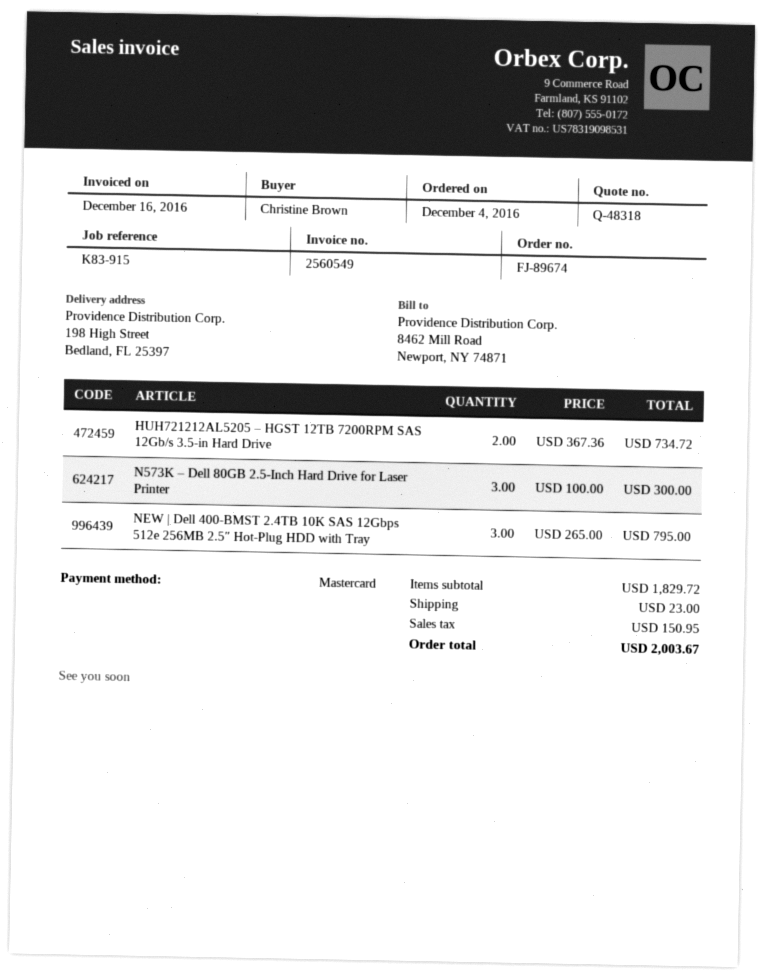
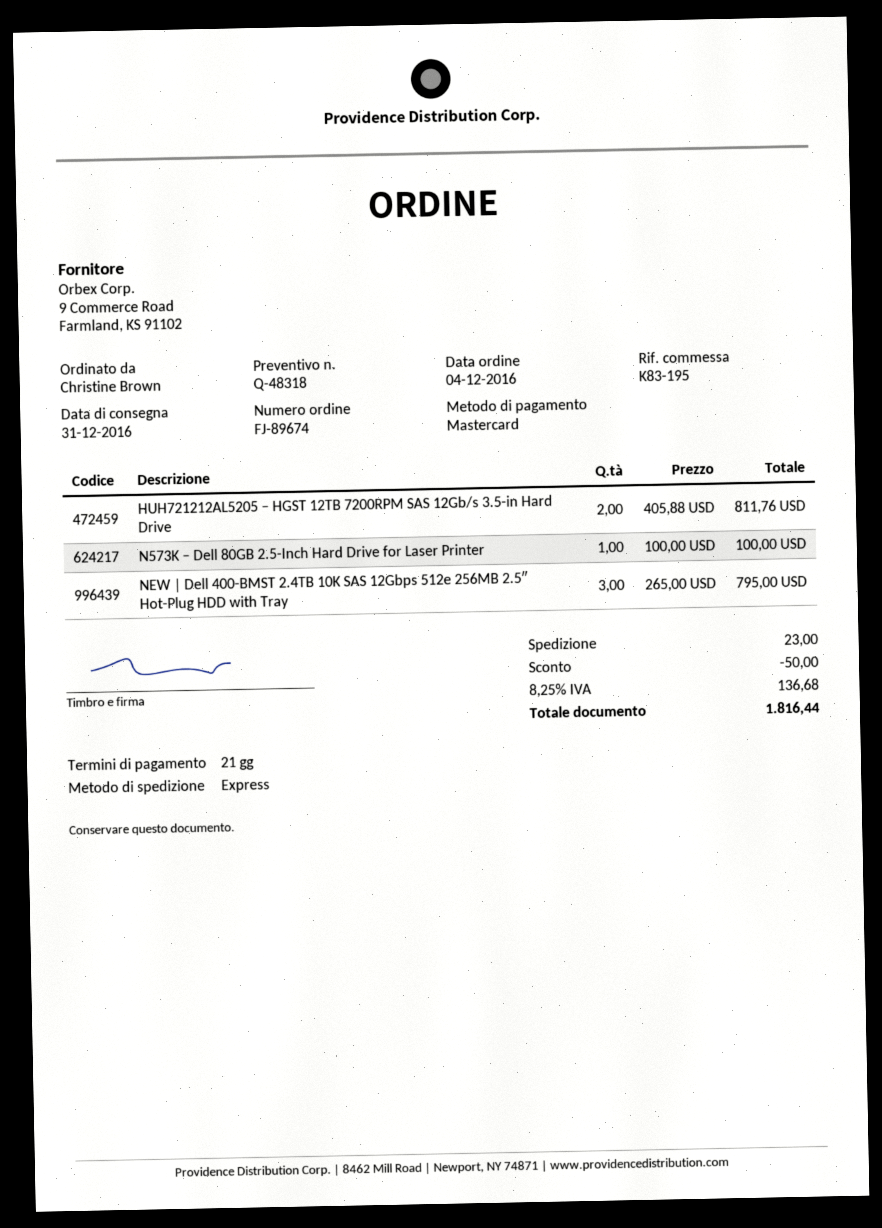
reference: K83-915 -> K83-195
HUH721212AL5205 – HGST 12TB 7200RPM SAS 12Gb/s 3.5-in Hard Drive: 2 x 367.36 = 734.72 -> 2 x 405.88 = 811.76
N573K – Dell 80GB 2.5-Inch Hard Drive for Laser Printer: 3 x 100.00 = 300.00 -> 1 x 100.00 = 100.00
discount: none -> 50.00
tax: 150.95 -> 136.68
total: 2003.67 -> 1816.44

